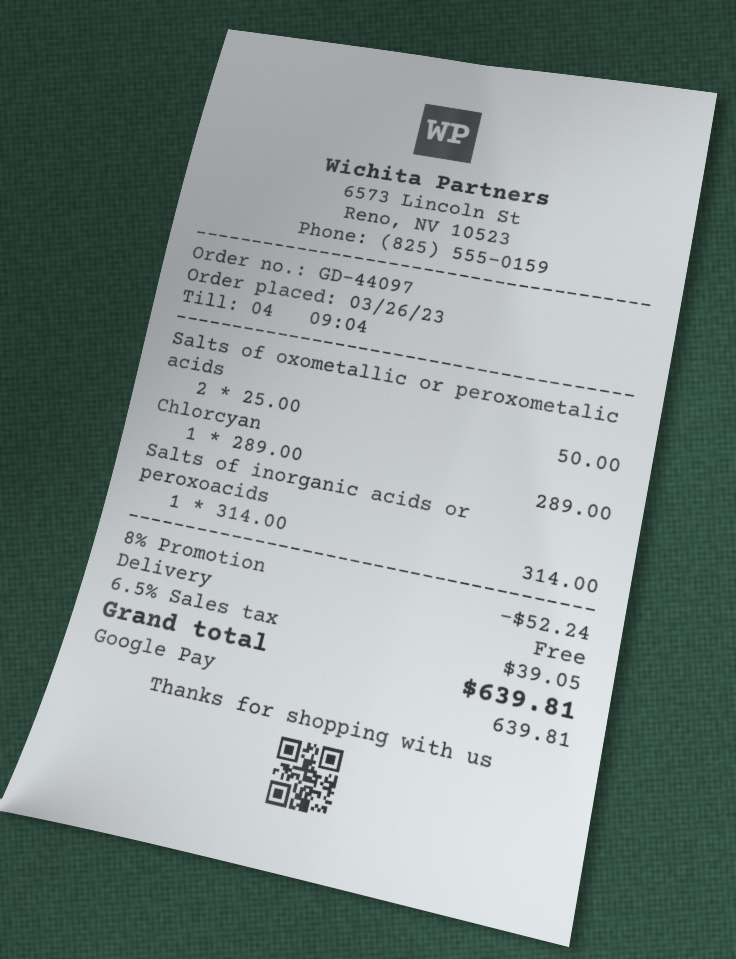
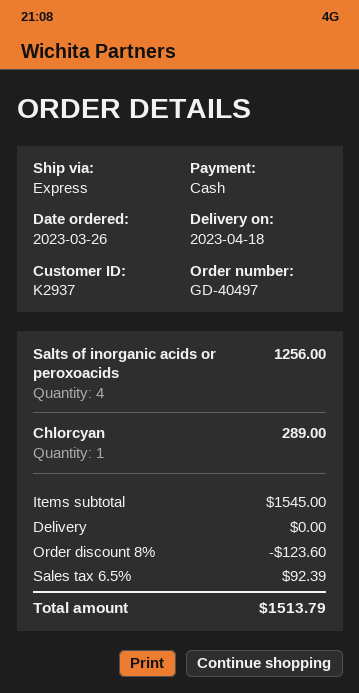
order number: GD-44097 -> GD-40497
payment method: Google Pay -> cash
Salts of oxometallic or peroxometalic acids: 2 for 50.00 -> none
Salts of inorganic acids or peroxoacids: 1 for 314.00 -> 4 for 1256.00
discount: 8% = 52.24 -> 8% = 123.60
tax: 6.5% = 39.05 -> 6.5% = 92.39
total: 639.81 -> 1513.79

